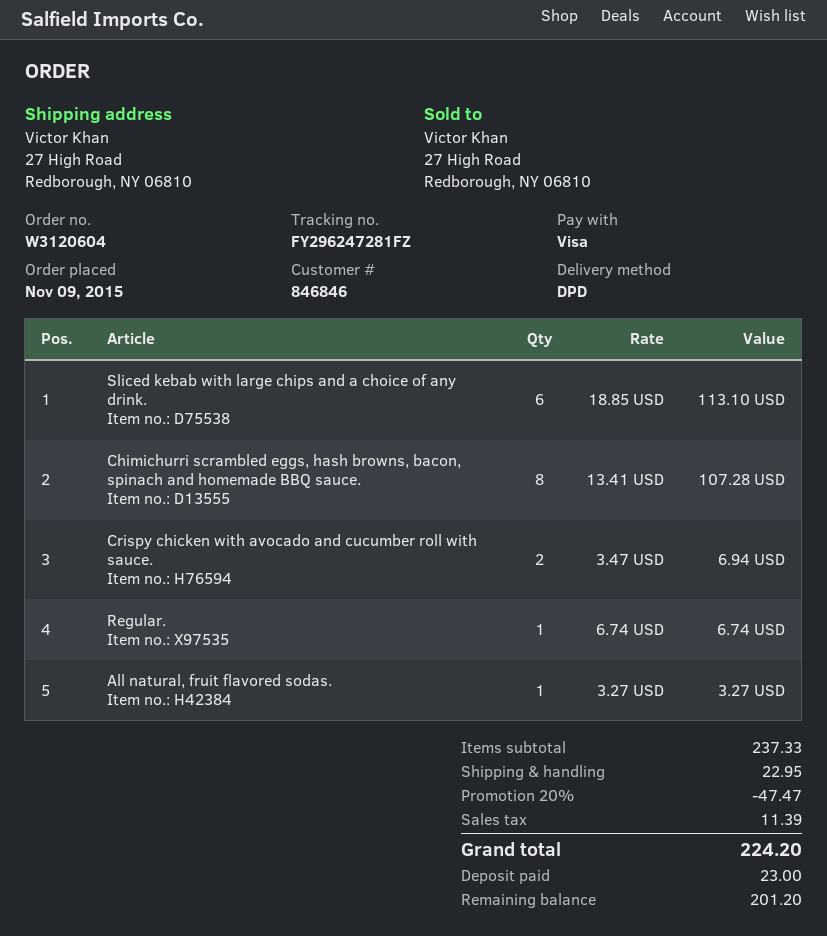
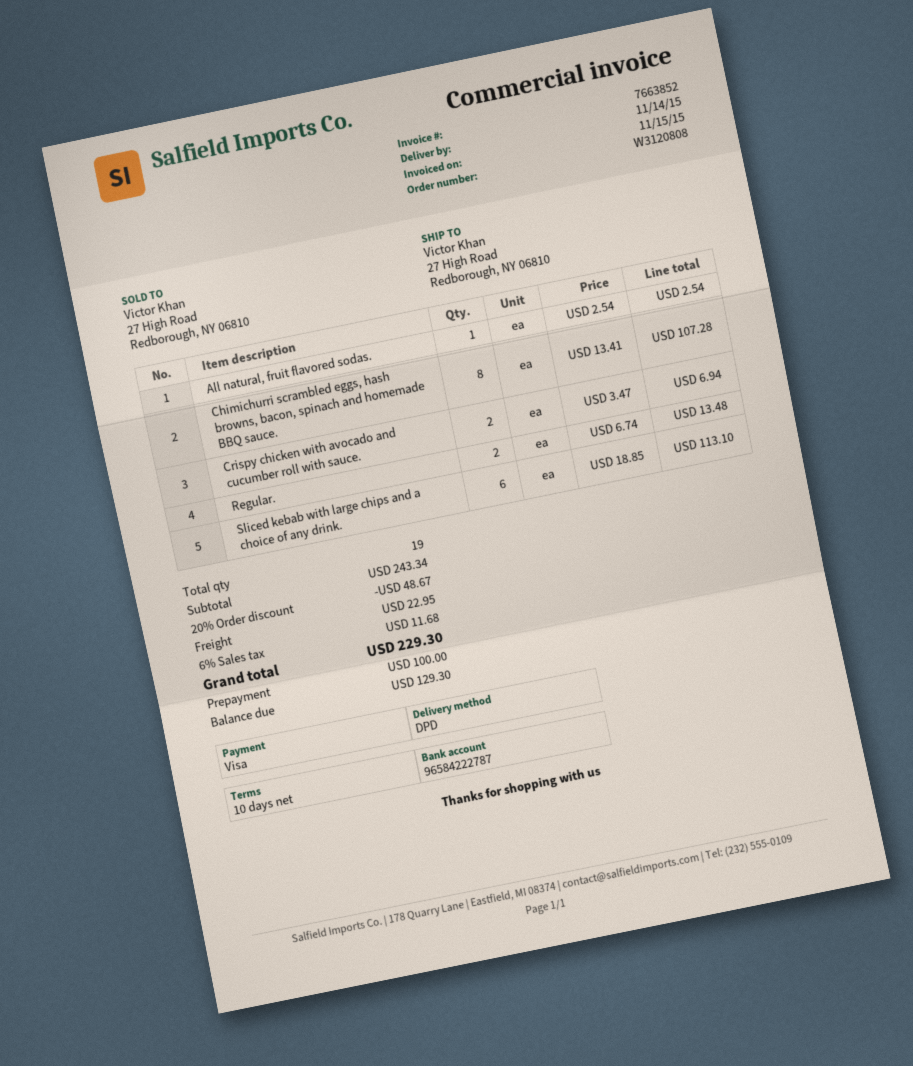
order number: W3120604 -> W3120808
Regular.: 1 x 6.74 = 6.74 -> 2 x 6.74 = 13.48
All natural, fruit flavored sodas.: 1 x 3.27 = 3.27 -> 1 x 2.54 = 2.54
subtotal: 237.33 -> 243.34
discount: 20% = 47.47 -> 20% = 48.67
tax: 11.39 -> 11.68
total: 224.20 -> 229.30
deposit: 23.00 -> 100.00
balance: 201.20 -> 129.30

